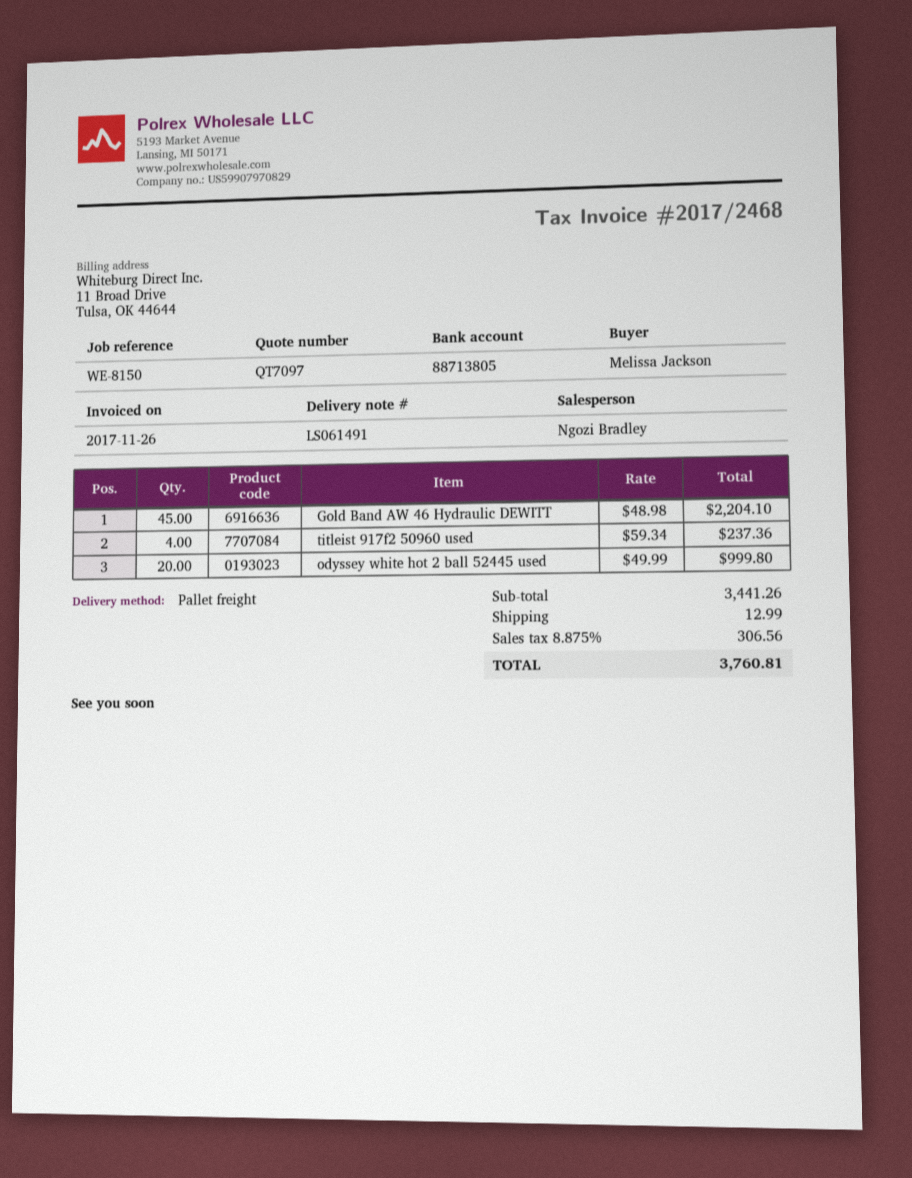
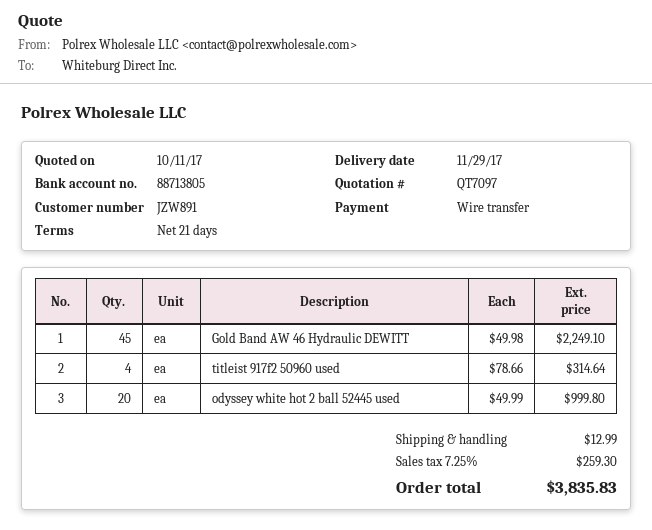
Gold Band AW 46 Hydraulic DEWITT: 45 x 48.98 = 2204.10 -> 45 x 49.98 = 2249.10
titleist 917f2 50960 used: 4 x 59.34 = 237.36 -> 4 x 78.66 = 314.64
tax: 8.875% = 306.56 -> 7.25% = 259.30
total: 3760.81 -> 3835.83

